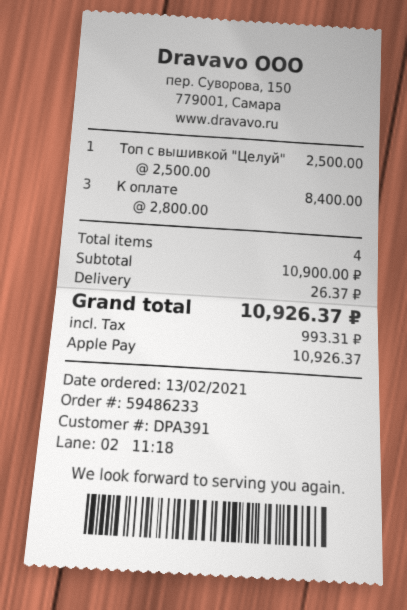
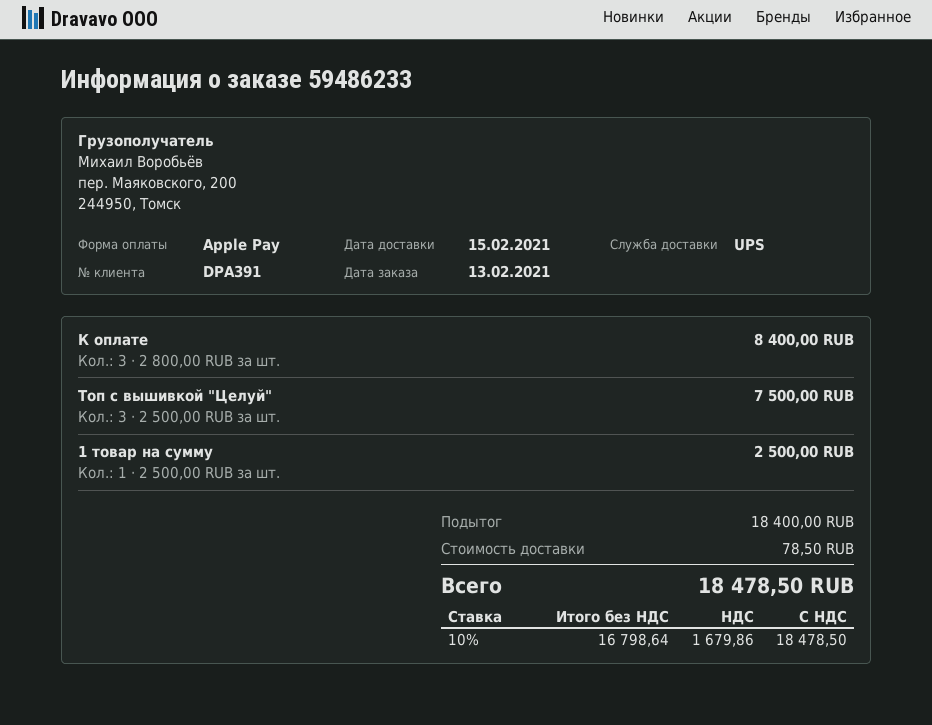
Топ с вышивкой "Целуй": 1 x 2500.00 = 2500.00 -> 3 x 2500.00 = 7500.00
1 товар на сумму: none -> 1 x 2500.00 = 2500.00
subtotal: 10900.00 -> 18400.00
shipping: 26.37 -> 78.50
tax: 993.31 -> 1679.86
total: 10926.37 -> 18478.50

